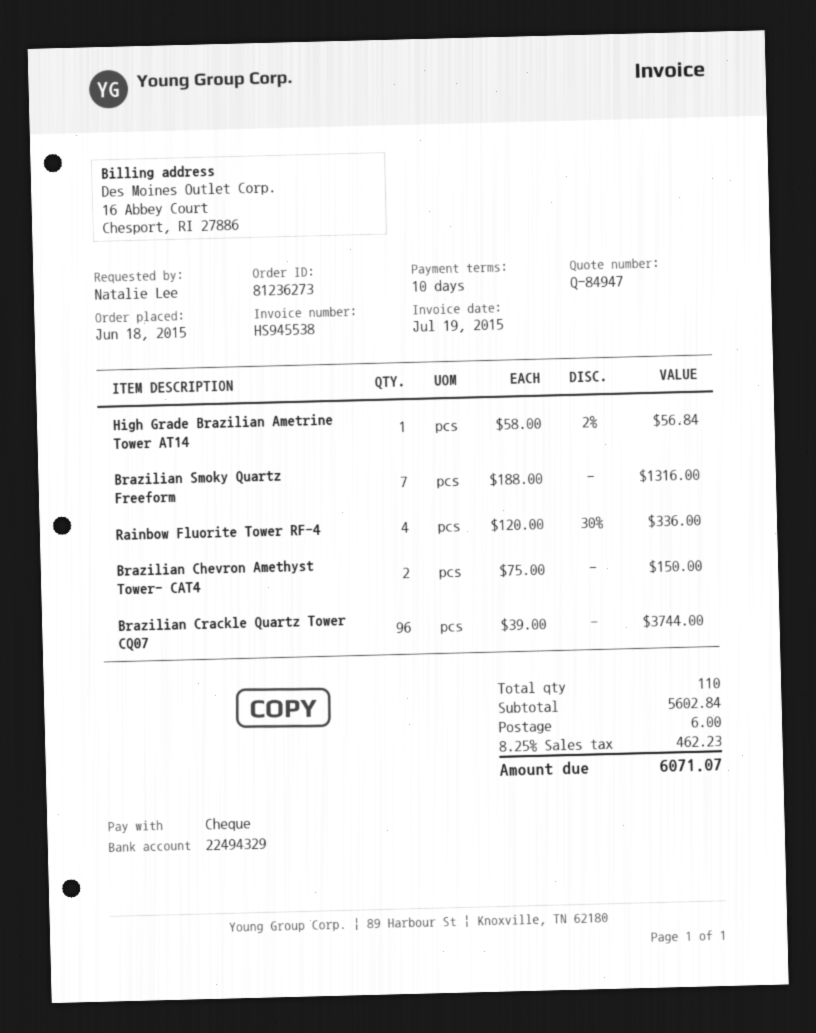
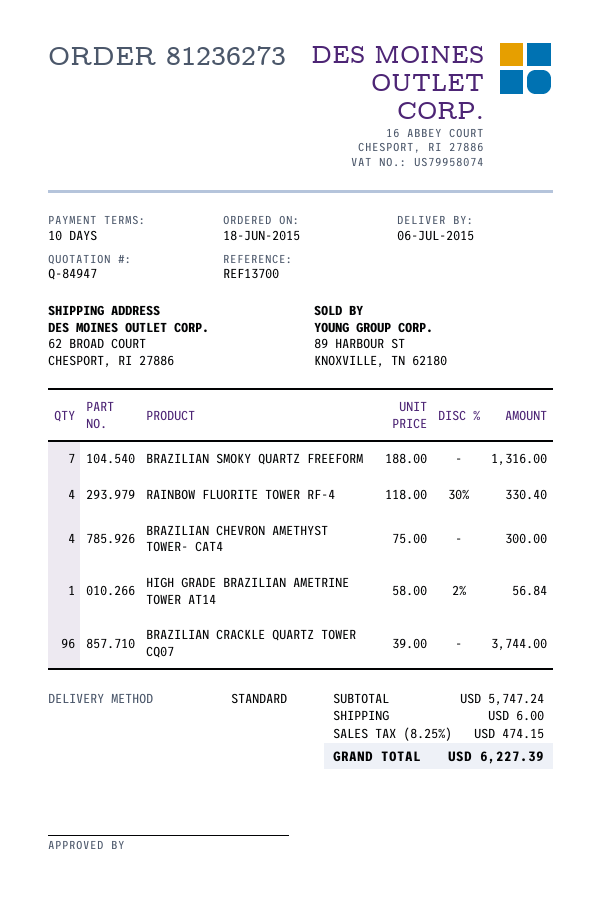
Rainbow Fluorite Tower RF-4: 4 x 120.00 - 30% = 336.00 -> 4 x 118.00 - 30% = 330.40
Brazilian Chevron Amethyst Tower- CAT4: 2 x 75.00 = 150.00 -> 4 x 75.00 = 300.00
subtotal: 5602.84 -> 5747.24
tax: 8.25% = 462.23 -> 8.25% = 474.15
total: 6071.07 -> 6227.39

